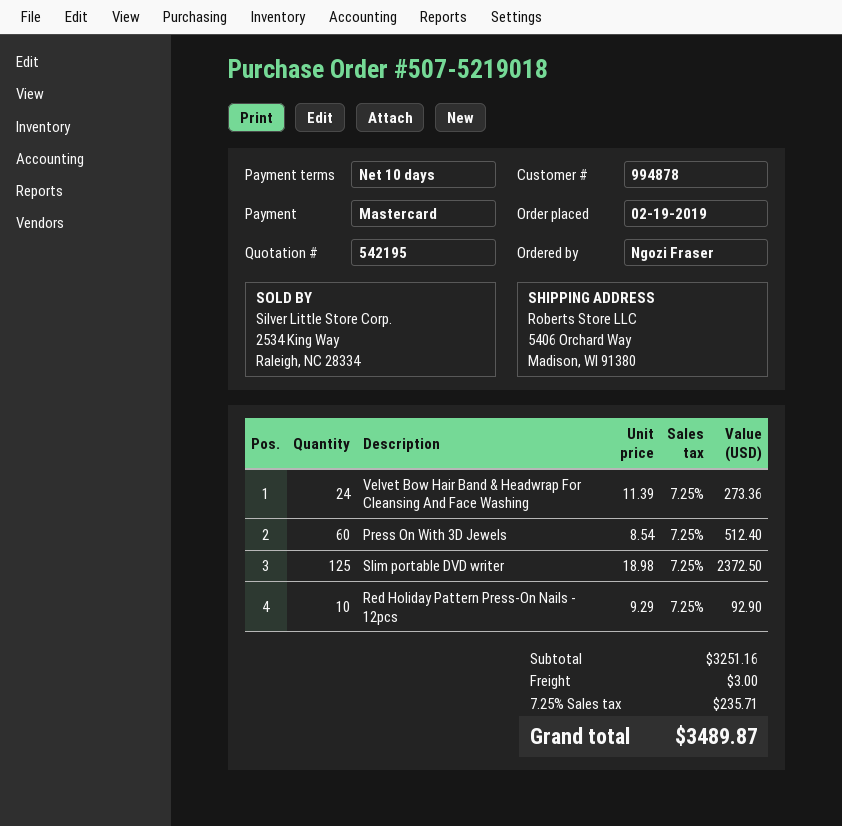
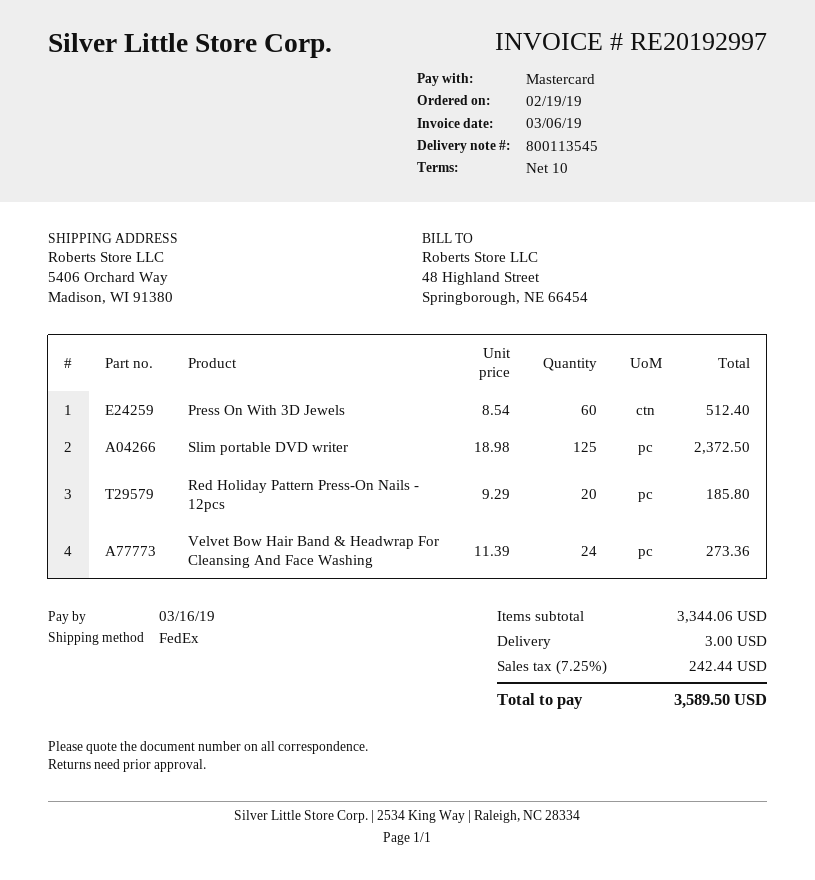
Red Holiday Pattern Press-On Nails - 12pcs: 10 x 9.29 = 92.90 -> 20 x 9.29 = 185.80
subtotal: 3251.16 -> 3344.06
tax: 7.25% = 235.71 -> 7.25% = 242.44
total: 3489.87 -> 3589.50

